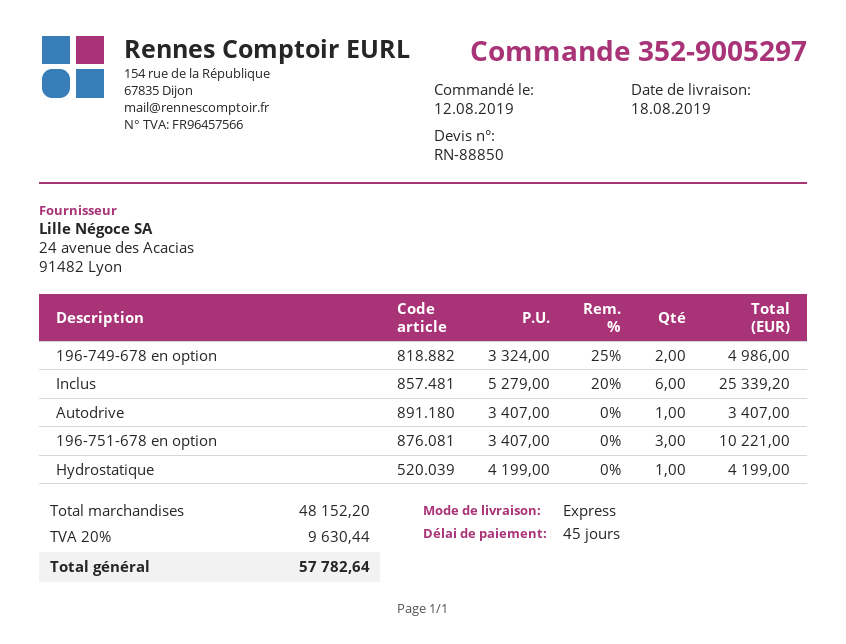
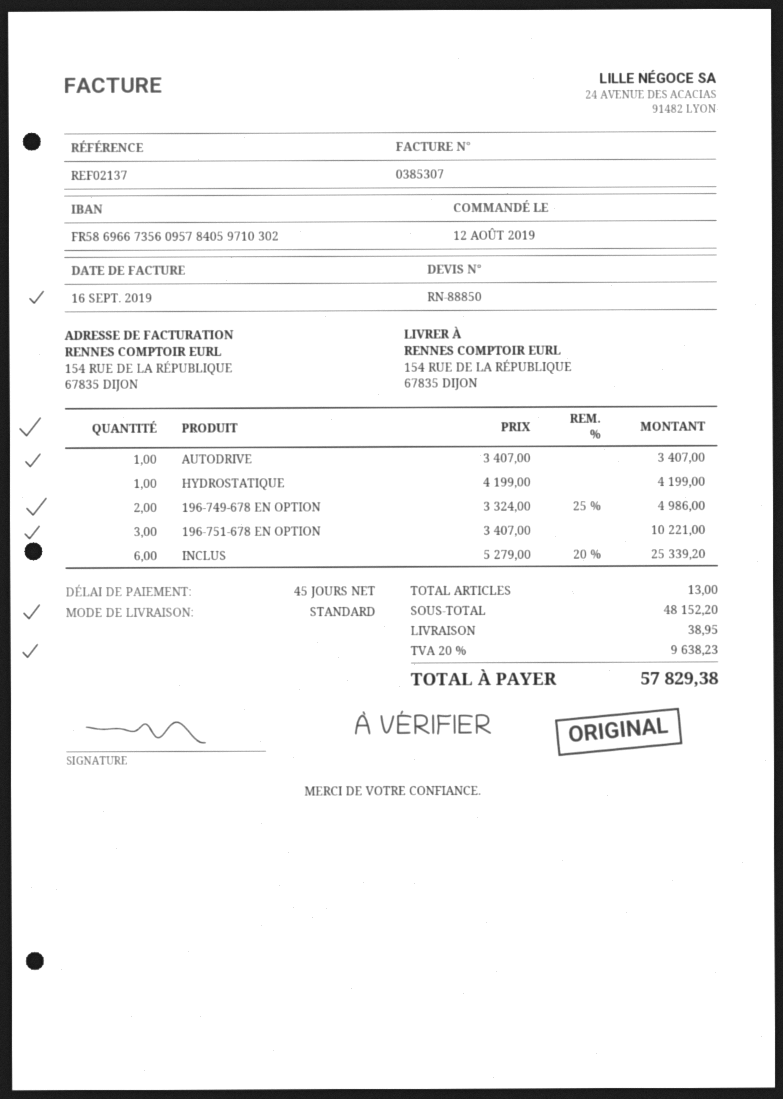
shipping method: express -> standard
shipping: none -> 38.95
tax: 20% = 9630.44 -> 20% = 9638.23
total: 57782.64 -> 57829.38

